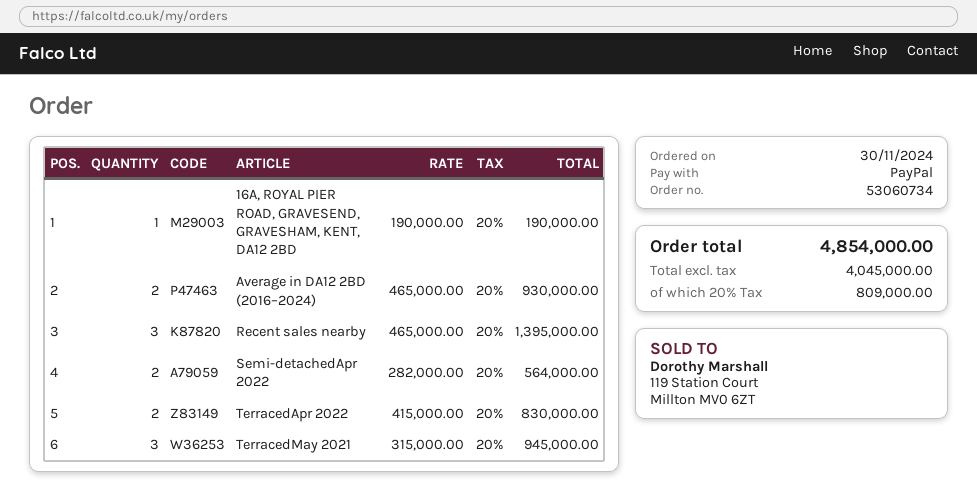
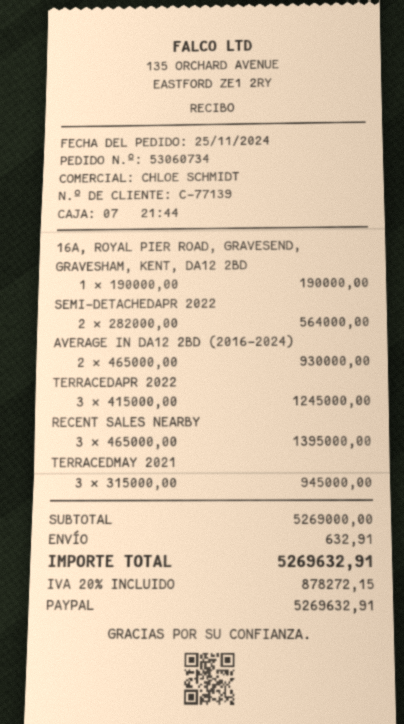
order date: 2024-11-30 -> 2024-11-25
TerracedApr 2022: 2 x 415000.00 = 830000.00 -> 3 x 415000.00 = 1245000.00
shipping: none -> 632.91
tax: 20% = 809000.00 -> 20% = 878272.15
total: 4854000.00 -> 5269632.91

